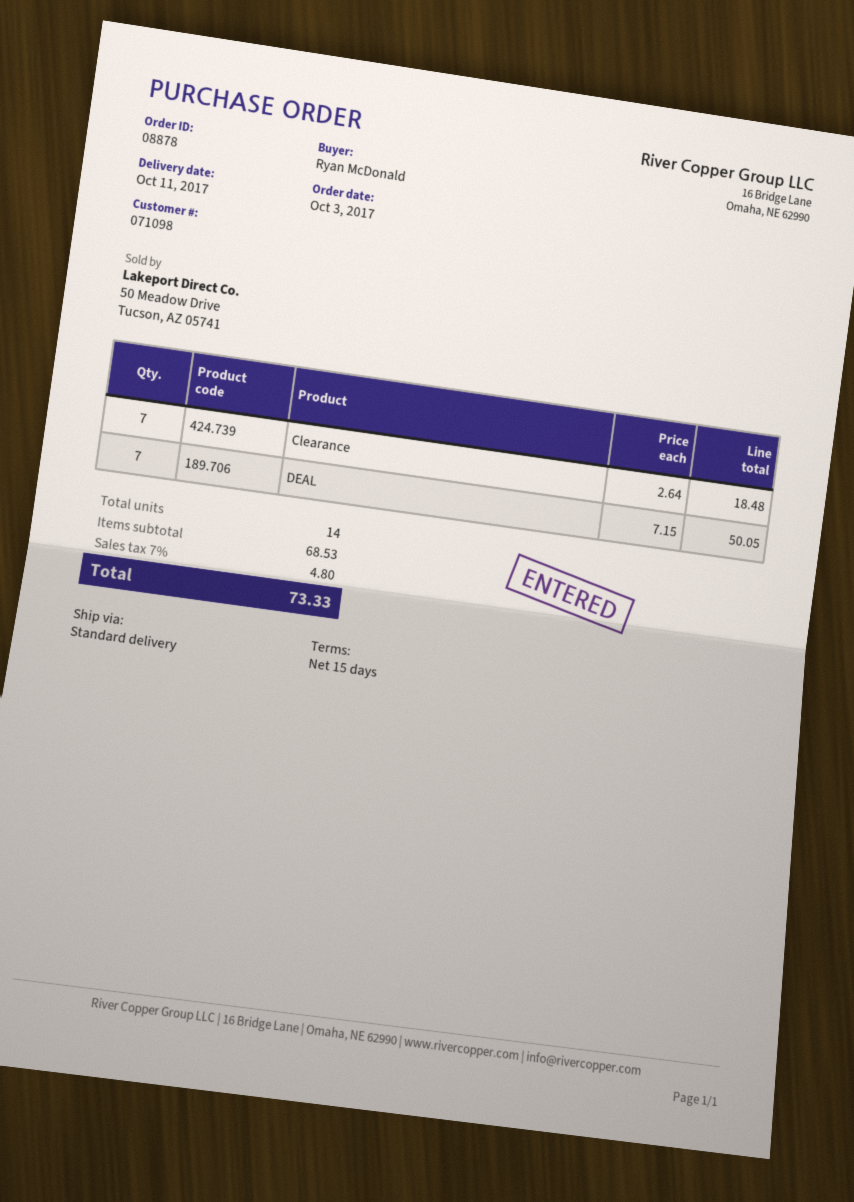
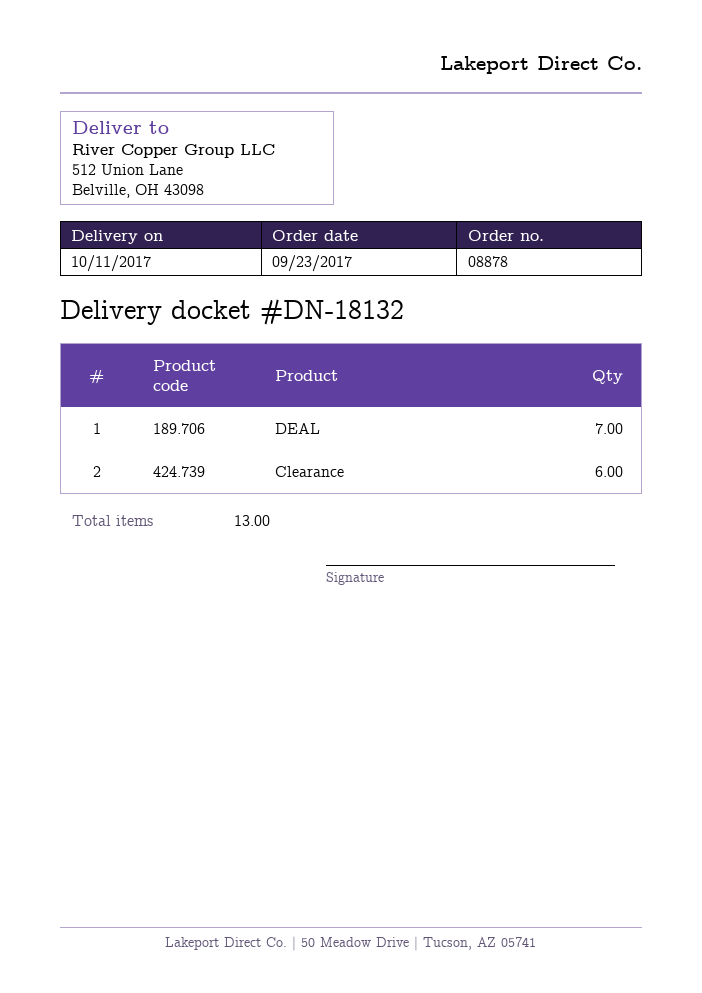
order date: 2017-10-03 -> 2017-09-23
Clearance: 7 -> 6
total quantity: 14 -> 13

